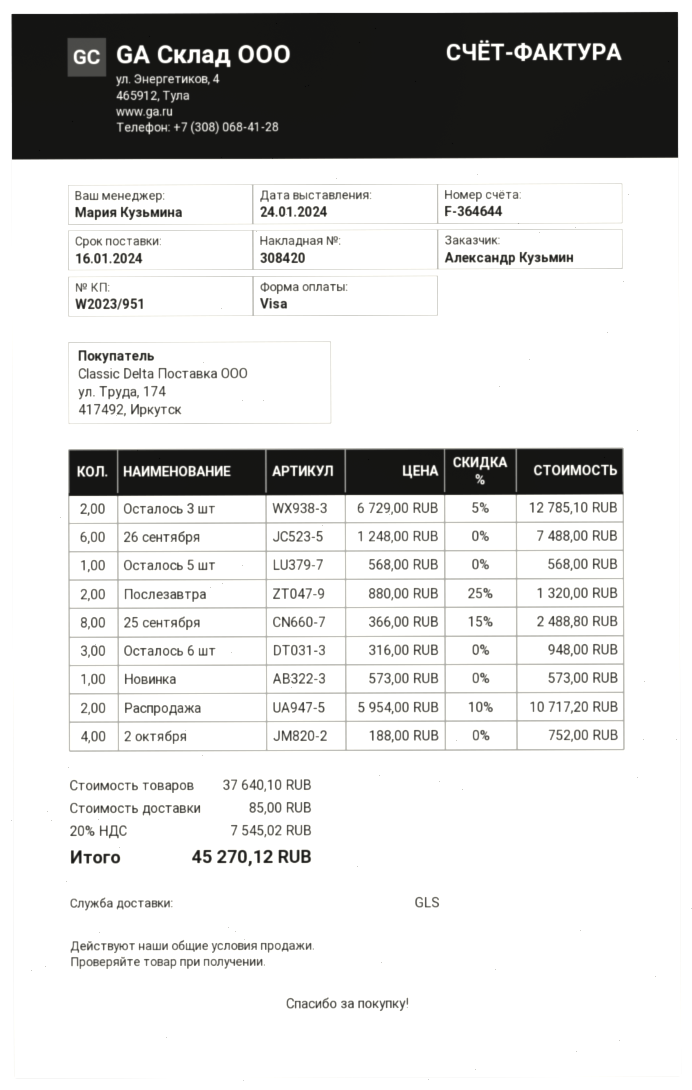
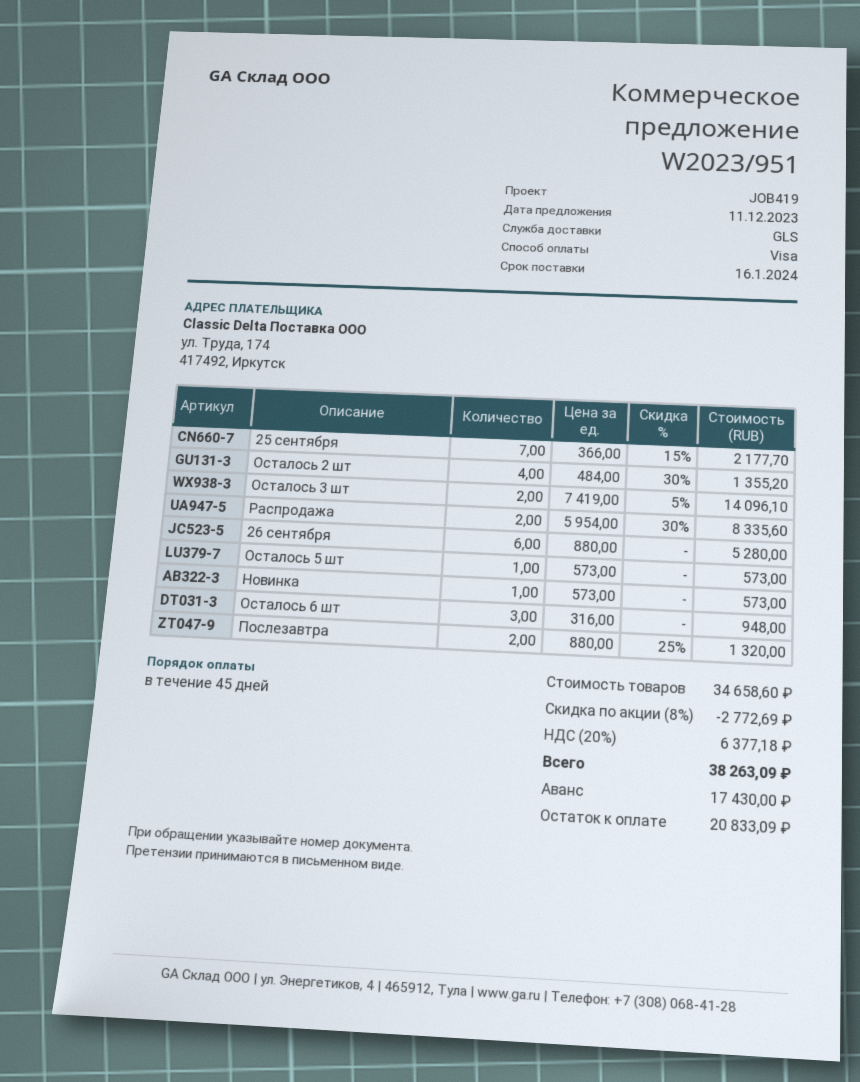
Осталось 3 шт: 2 x 6729.00 - 5% = 12785.10 -> 2 x 7419.00 - 5% = 14096.10
26 сентября: 6 x 1248.00 = 7488.00 -> 6 x 880.00 = 5280.00
Осталось 5 шт: 1 x 568.00 = 568.00 -> 1 x 573.00 = 573.00
25 сентября: 8 x 366.00 - 15% = 2488.80 -> 7 x 366.00 - 15% = 2177.70
Распродажа: 2 x 5954.00 - 10% = 10717.20 -> 2 x 5954.00 - 30% = 8335.60
2 октября: 4 x 188.00 = 752.00 -> none
Осталось 2 шт: none -> 4 x 484.00 - 30% = 1355.20
subtotal: 37640.10 -> 34658.60
discount: none -> 8% = 2772.69
shipping: 85.00 -> none
tax: 20% = 7545.02 -> 20% = 6377.18
total: 45270.12 -> 38263.09

